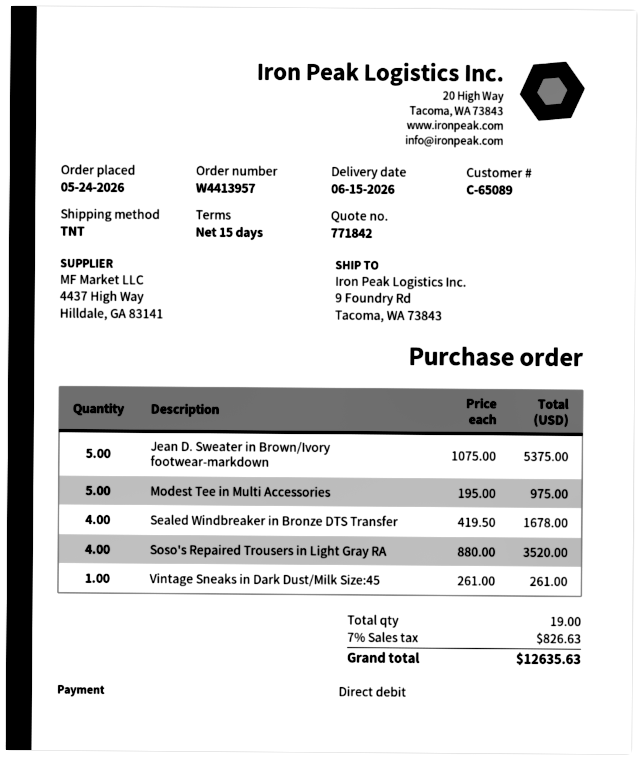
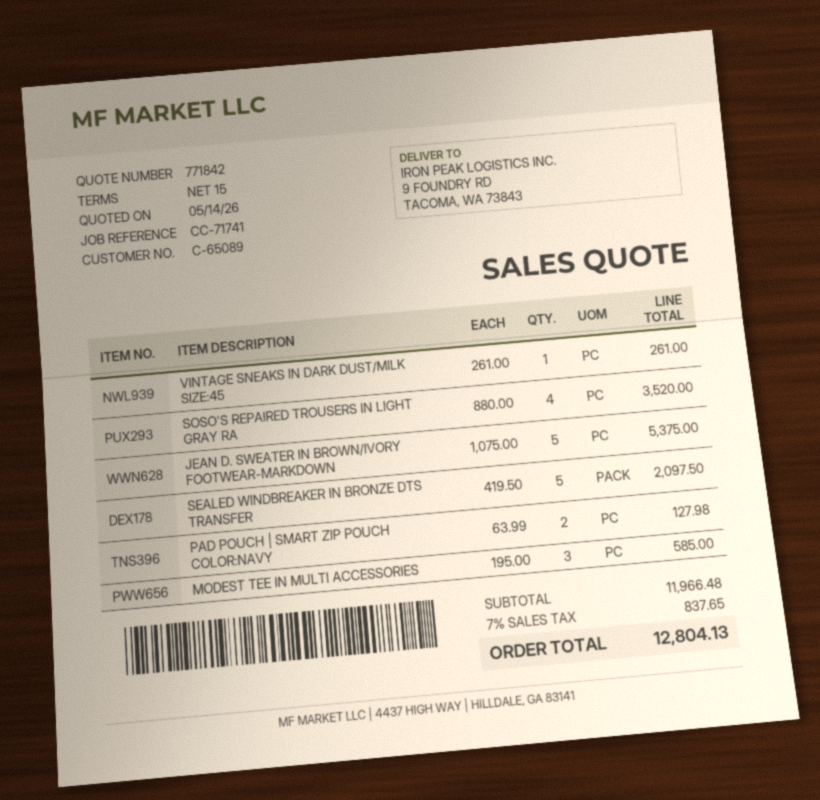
Modest Tee in Multi Accessories: 5 x 195.00 = 975.00 -> 3 x 195.00 = 585.00
Sealed Windbreaker in Bronze DTS Transfer: 4 x 419.50 = 1678.00 -> 5 x 419.50 = 2097.50
PAD POUCH | SMART ZIP POUCH COLOR:NAVY: none -> 2 x 63.99 = 127.98
tax: 7% = 826.63 -> 7% = 837.65
total: 12635.63 -> 12804.13

